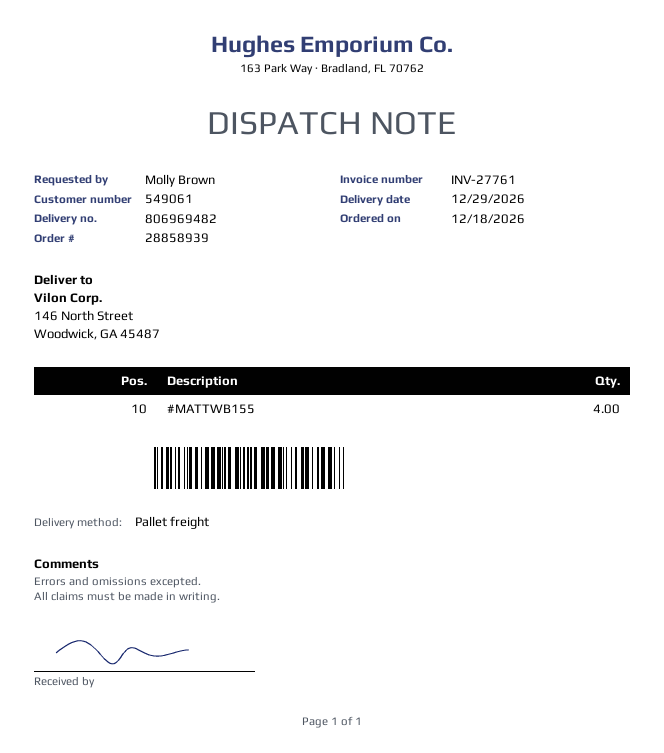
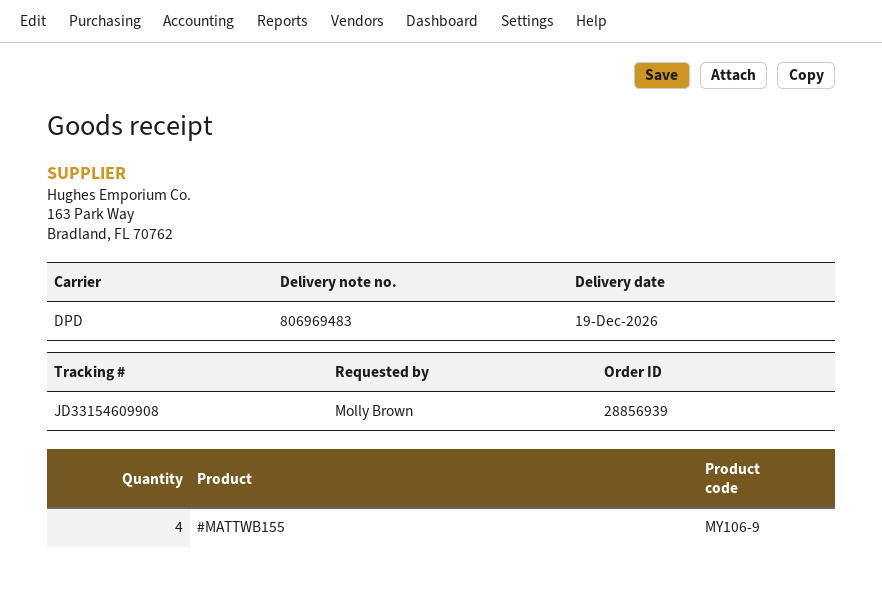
order number: 28858939 -> 28856939
delivery note number: 806969482 -> 806969483
delivery date: 2026-12-29 -> 2026-12-19
shipping method: pallet freight -> DPD

